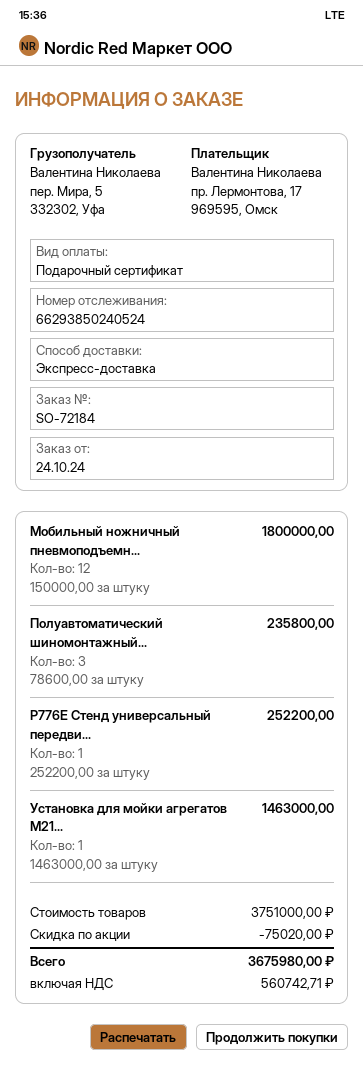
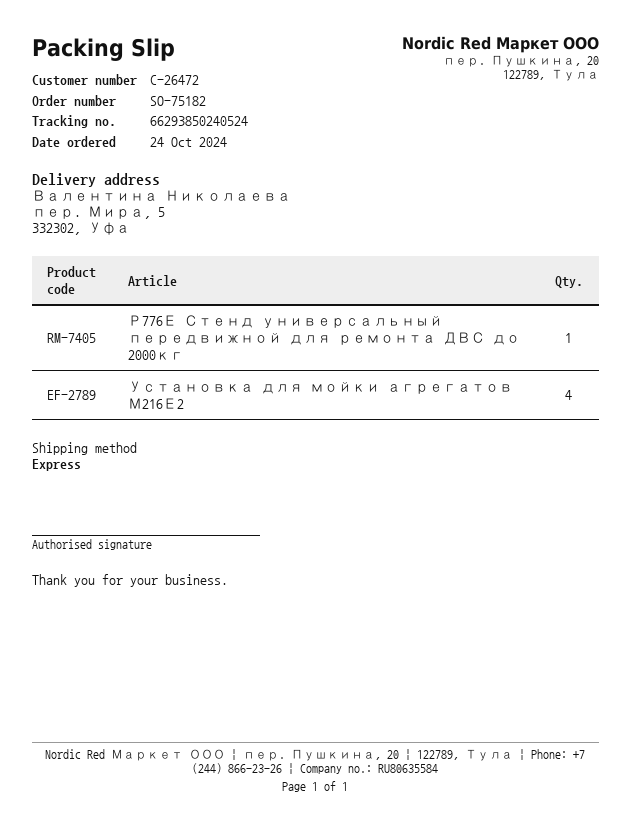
order number: SO-72184 -> SO-75182
Мобильный ножничный пневмоподъемн...: 12 -> none
Полуавтоматический шиномонтажный...: 3 -> none
Установка для мойки агрегатов М21...: 1 -> 4

